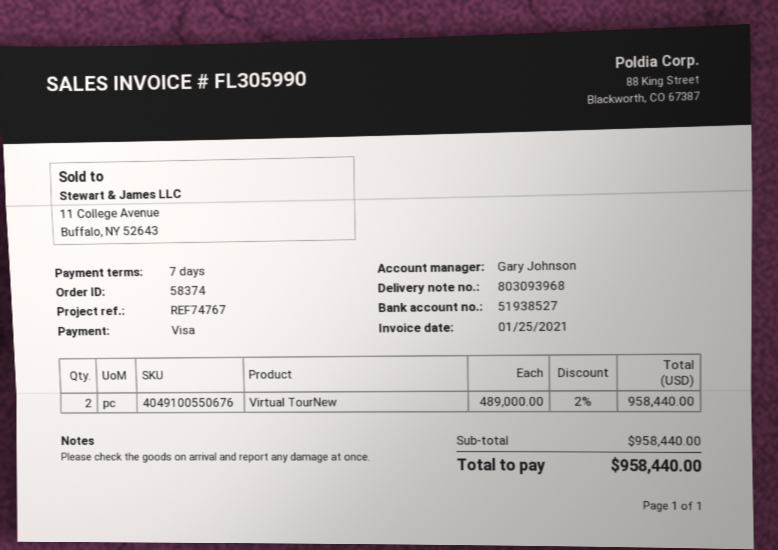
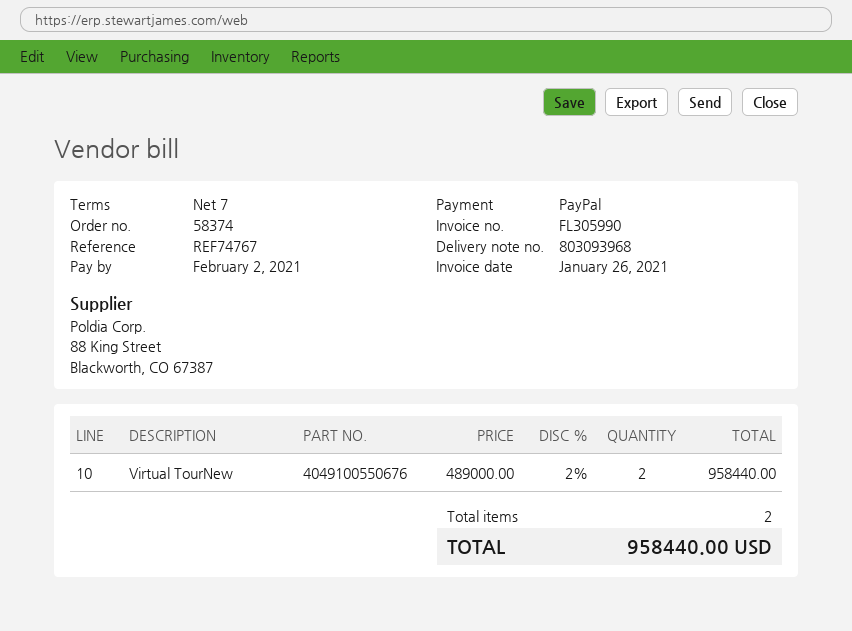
invoice date: 2021-01-25 -> 2021-01-26
payment method: Visa -> PayPal

